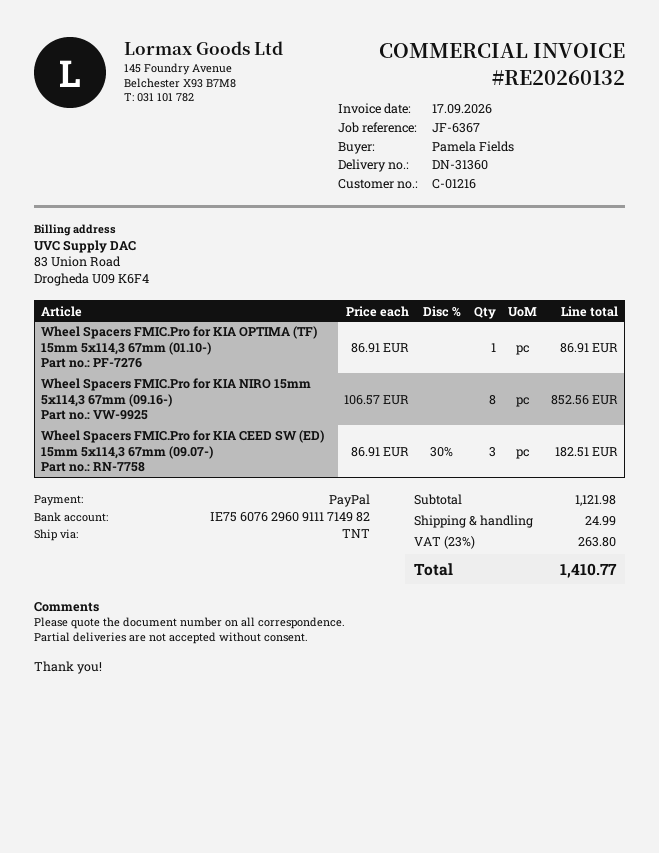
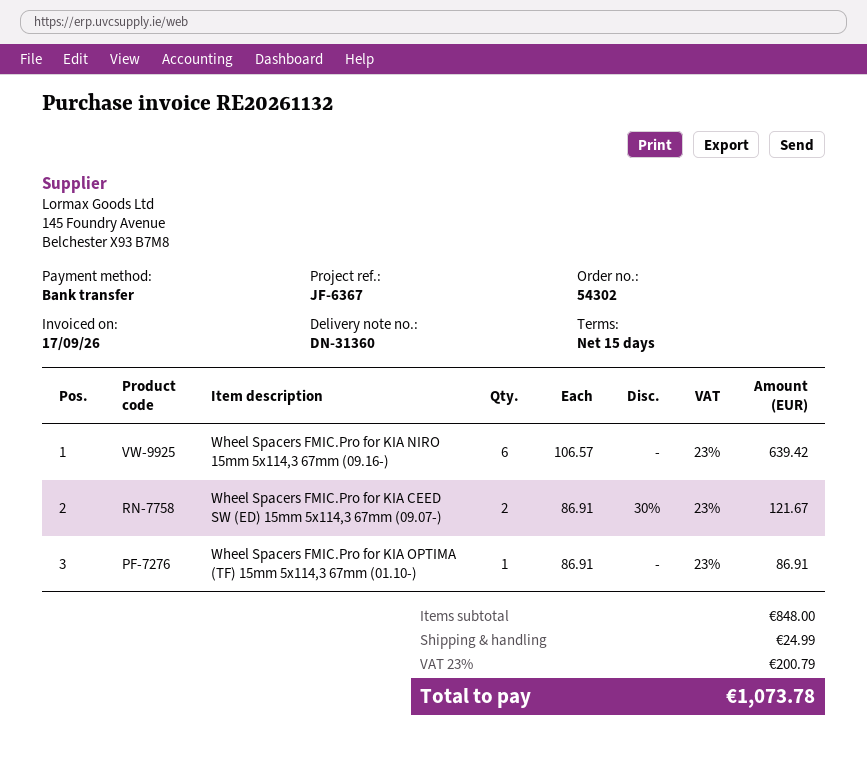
invoice number: RE20260132 -> RE20261132
payment method: PayPal -> bank transfer
Wheel Spacers FMIC.Pro for KIA NIRO 15mm 5x114,3 67mm (09.16-): 8 x 106.57 = 852.56 -> 6 x 106.57 = 639.42
Wheel Spacers FMIC.Pro for KIA CEED SW (ED) 15mm 5x114,3 67mm (09.07-): 3 x 86.91 - 30% = 182.51 -> 2 x 86.91 - 30% = 121.67
subtotal: 1121.98 -> 848.00
tax: 23% = 263.80 -> 23% = 200.79
total: 1410.77 -> 1073.78

